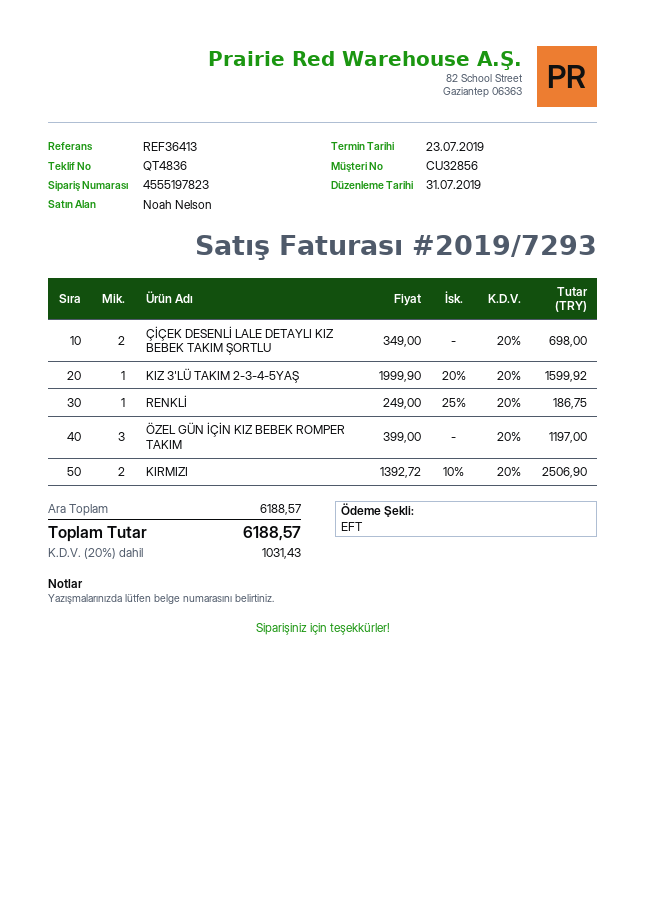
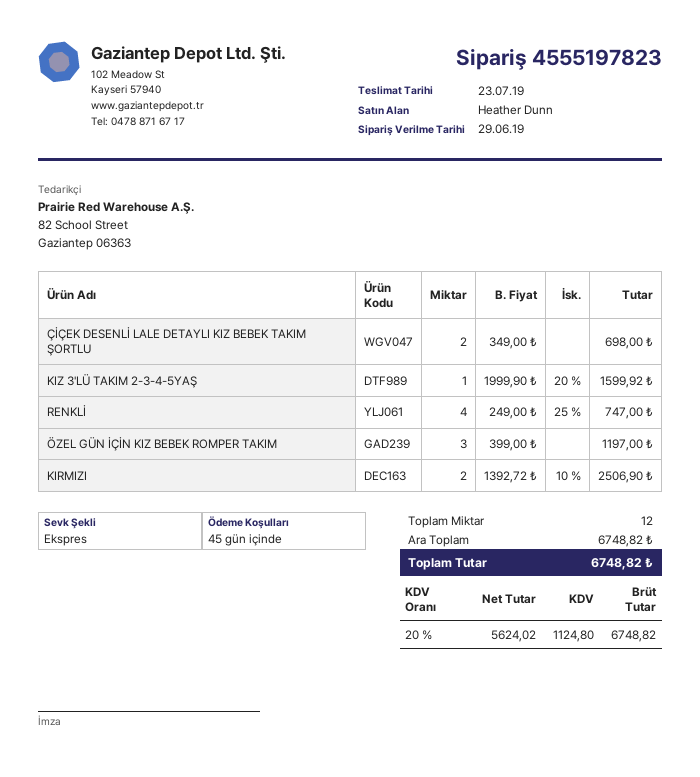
ordered by: Noah Nelson -> Heather Dunn
RENKLİ: 1 x 249.00 - 25% = 186.75 -> 4 x 249.00 - 25% = 747.00
subtotal: 6188.57 -> 6748.82
tax: 20% = 1031.43 -> 20% = 1124.80
total: 6188.57 -> 6748.82

